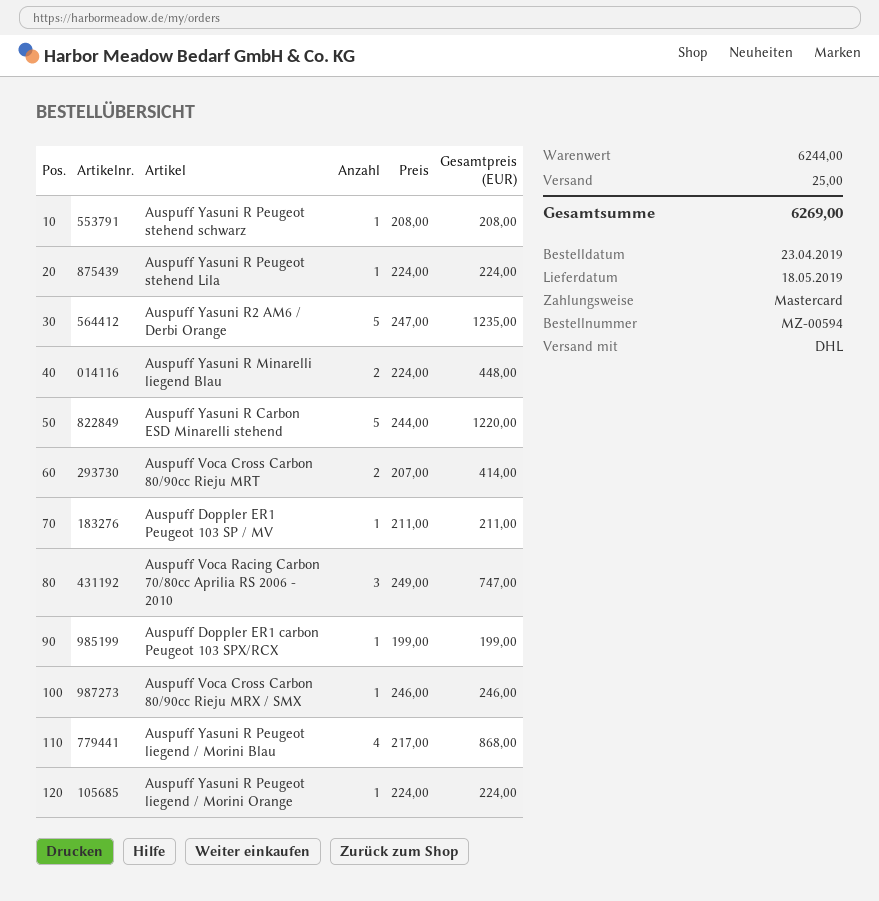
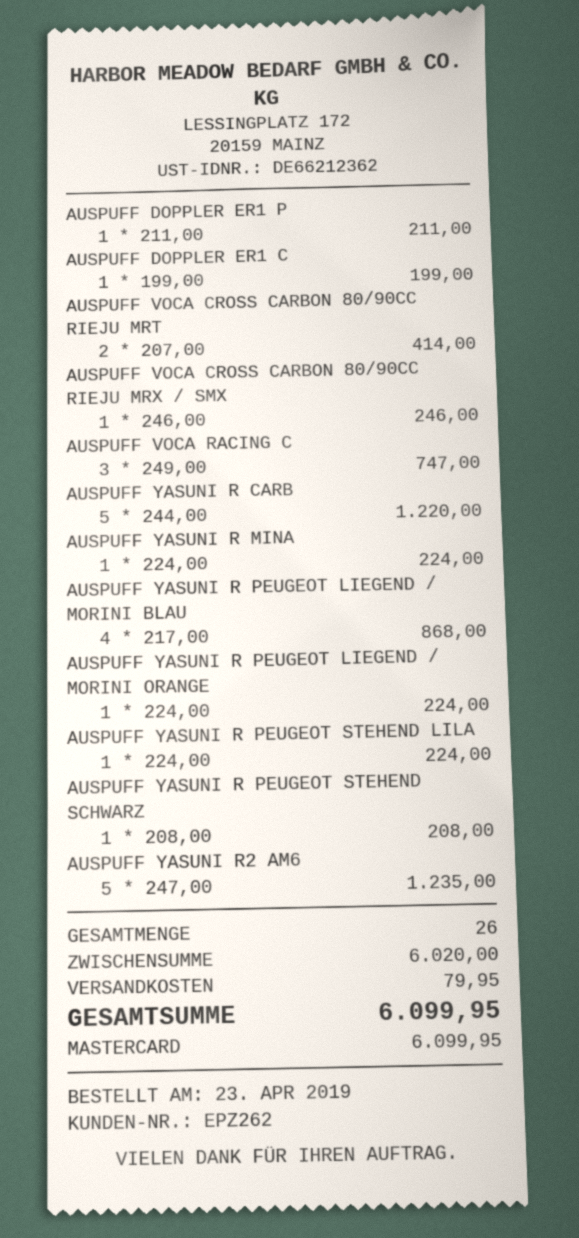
Auspuff Yasuni R Minarelli liegend Blau: 2 x 224.00 = 448.00 -> 1 x 224.00 = 224.00
subtotal: 6244.00 -> 6020.00
shipping: 25.00 -> 79.95
total: 6269.00 -> 6099.95

